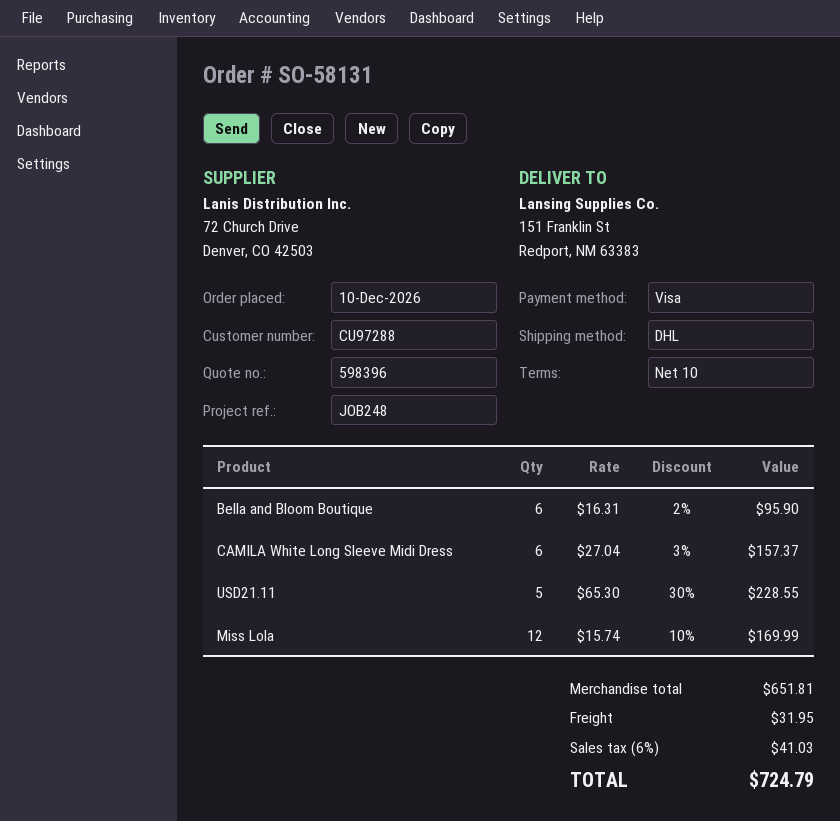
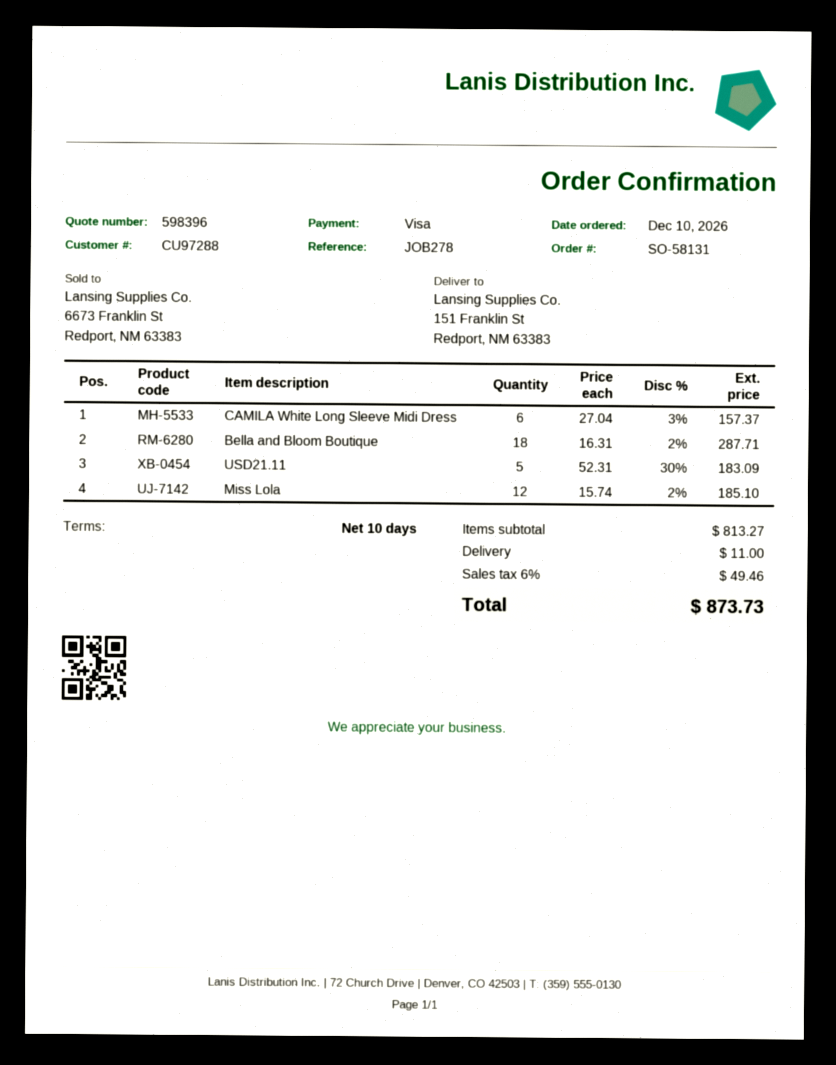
reference: JOB248 -> JOB278
Bella and Bloom Boutique: 6 x 16.31 - 2% = 95.90 -> 18 x 16.31 - 2% = 287.71
USD21.11: 5 x 65.30 - 30% = 228.55 -> 5 x 52.31 - 30% = 183.09
Miss Lola: 12 x 15.74 - 10% = 169.99 -> 12 x 15.74 - 2% = 185.10
subtotal: 651.81 -> 813.27
shipping: 31.95 -> 11.00
tax: 6% = 41.03 -> 6% = 49.46
total: 724.79 -> 873.73

